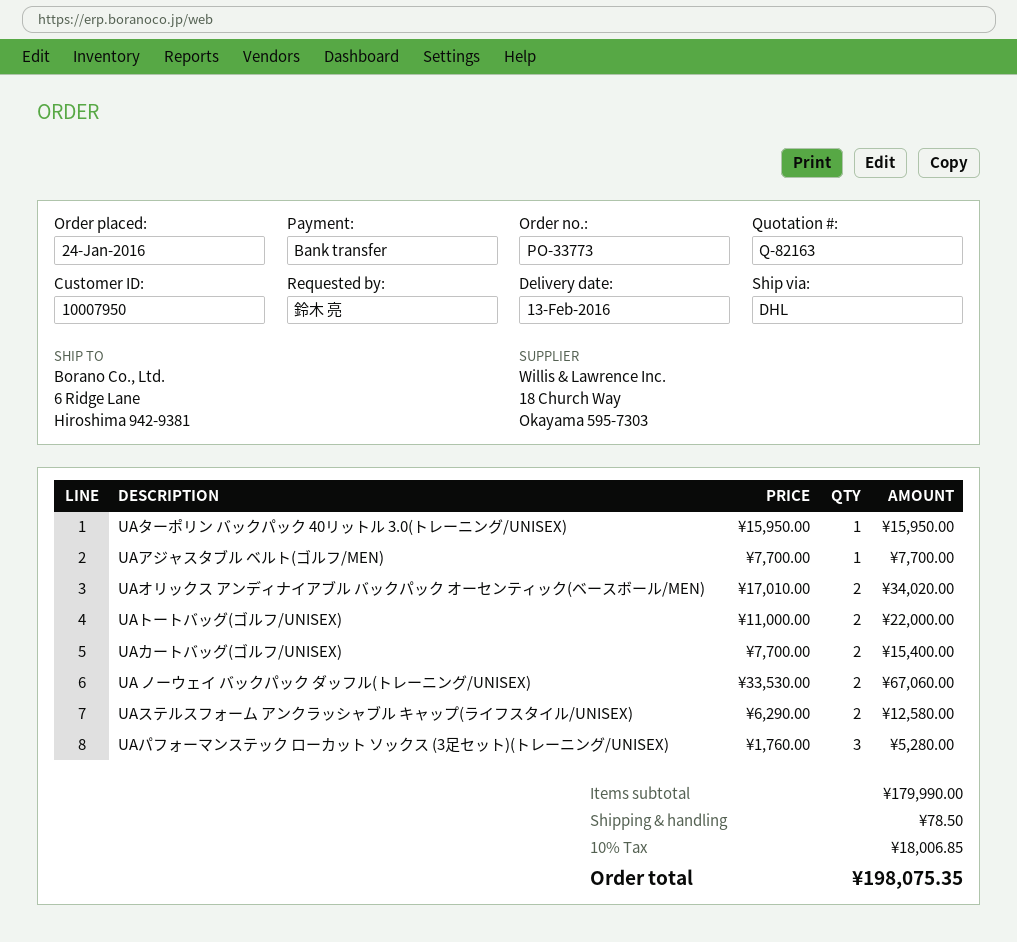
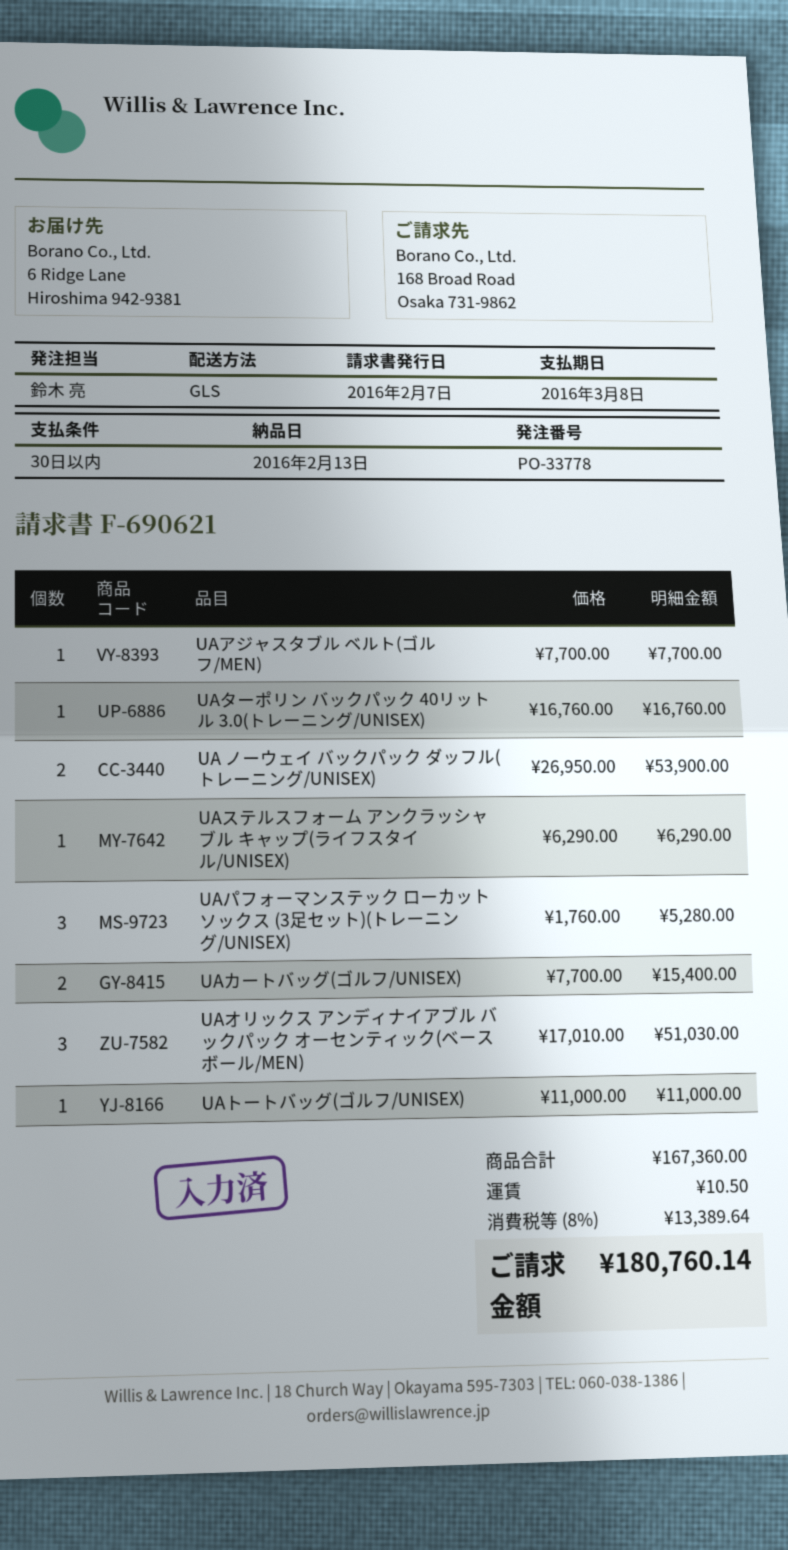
order number: PO-33773 -> PO-33778
shipping method: DHL -> GLS
UAターポリン バックパック 40リットル 3.0(トレーニング/UNISEX): 1 x 15950.00 = 15950.00 -> 1 x 16760.00 = 16760.00
UAオリックス アンディナイアブル バックパック オーセンティック(ベースボール/MEN): 2 x 17010.00 = 34020.00 -> 3 x 17010.00 = 51030.00
UAトートバッグ(ゴルフ/UNISEX): 2 x 11000.00 = 22000.00 -> 1 x 11000.00 = 11000.00
UA ノーウェイ バックパック ダッフル(トレーニング/UNISEX): 2 x 33530.00 = 67060.00 -> 2 x 26950.00 = 53900.00
UAステルスフォーム アンクラッシャブル キャップ(ライフスタイル/UNISEX): 2 x 6290.00 = 12580.00 -> 1 x 6290.00 = 6290.00
subtotal: 179990.00 -> 167360.00
shipping: 78.50 -> 10.50
tax: 10% = 18006.85 -> 8% = 13389.64
total: 198075.35 -> 180760.14

